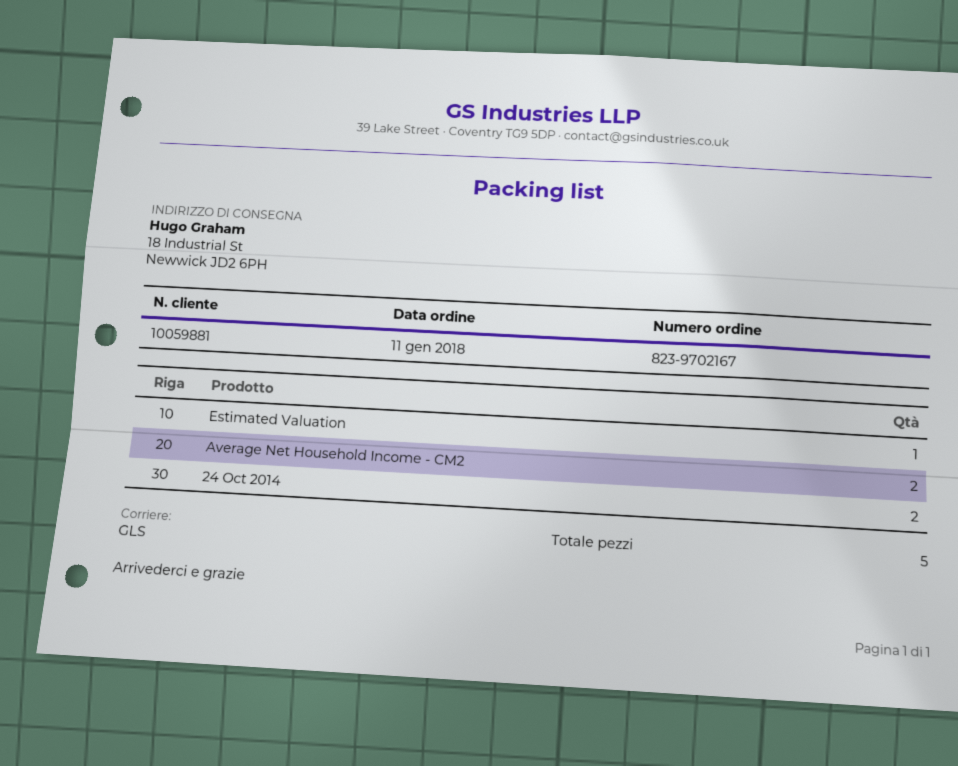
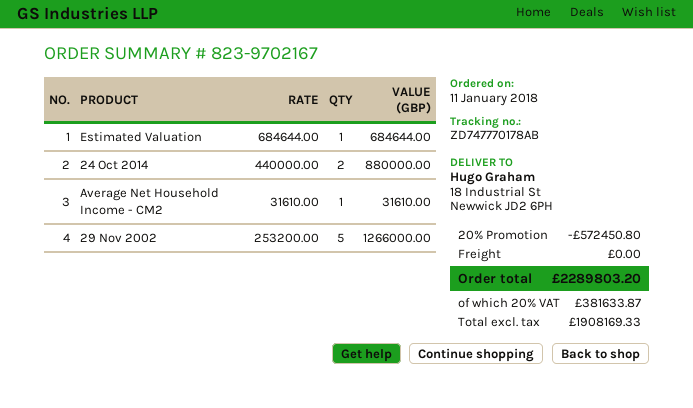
Average Net Household Income - CM2: 2 -> 1
29 Nov 2002: none -> 5

